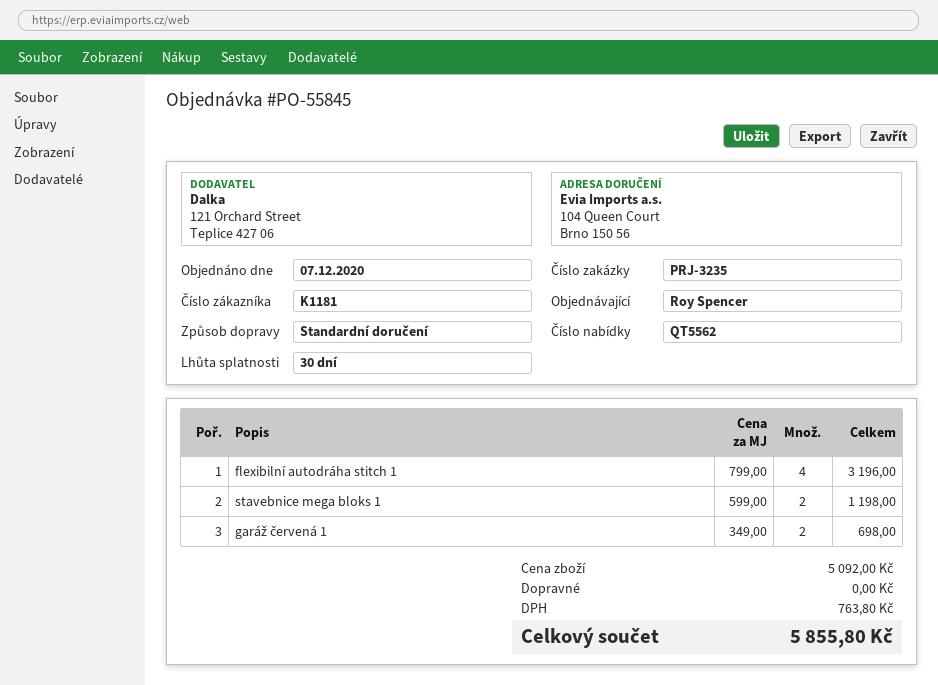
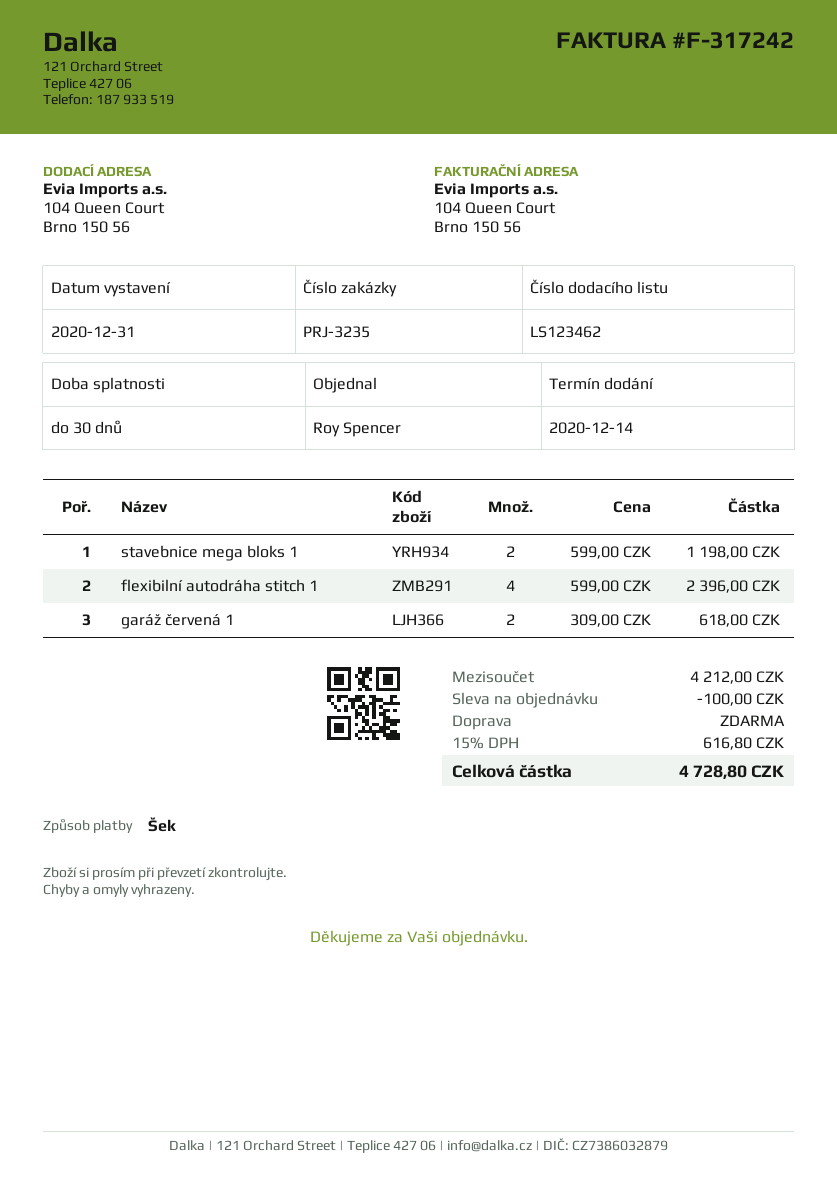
flexibilní autodráha stitch 1: 4 x 799.00 = 3196.00 -> 4 x 599.00 = 2396.00
garáž červená 1: 2 x 349.00 = 698.00 -> 2 x 309.00 = 618.00
subtotal: 5092.00 -> 4212.00
discount: none -> 100.00
tax: 763.80 -> 616.80
total: 5855.80 -> 4728.80

